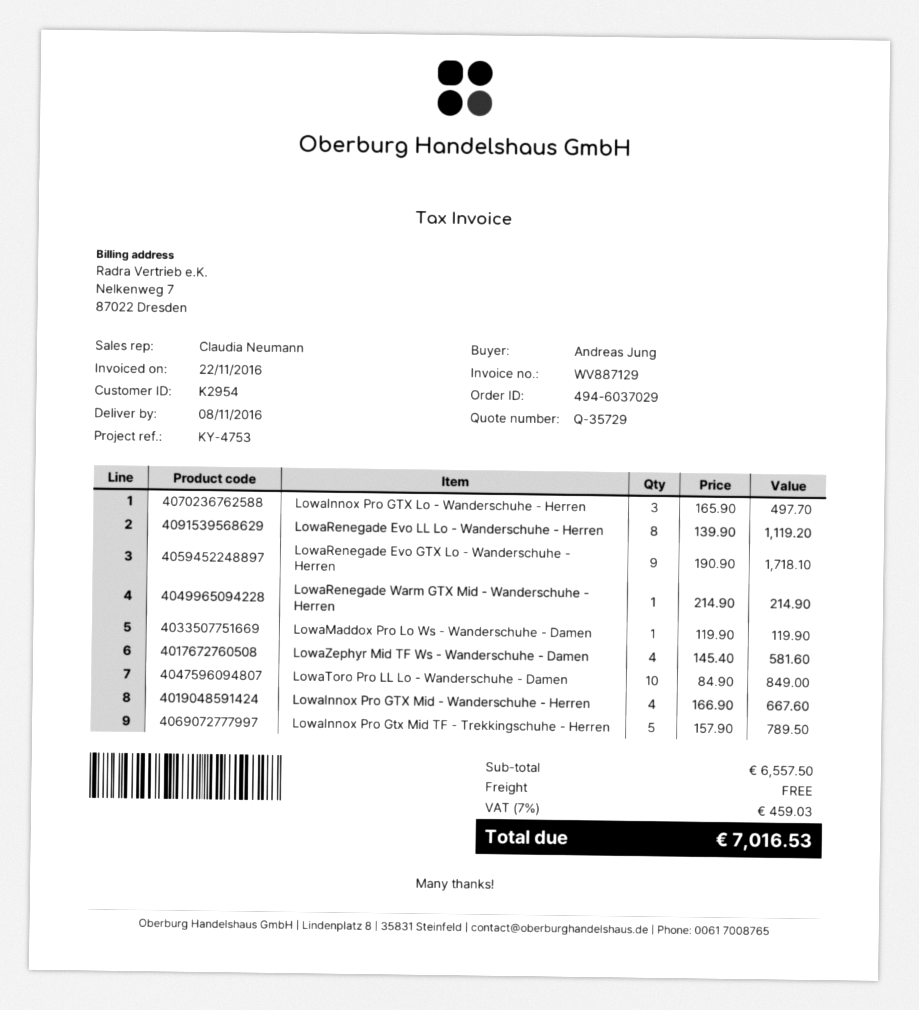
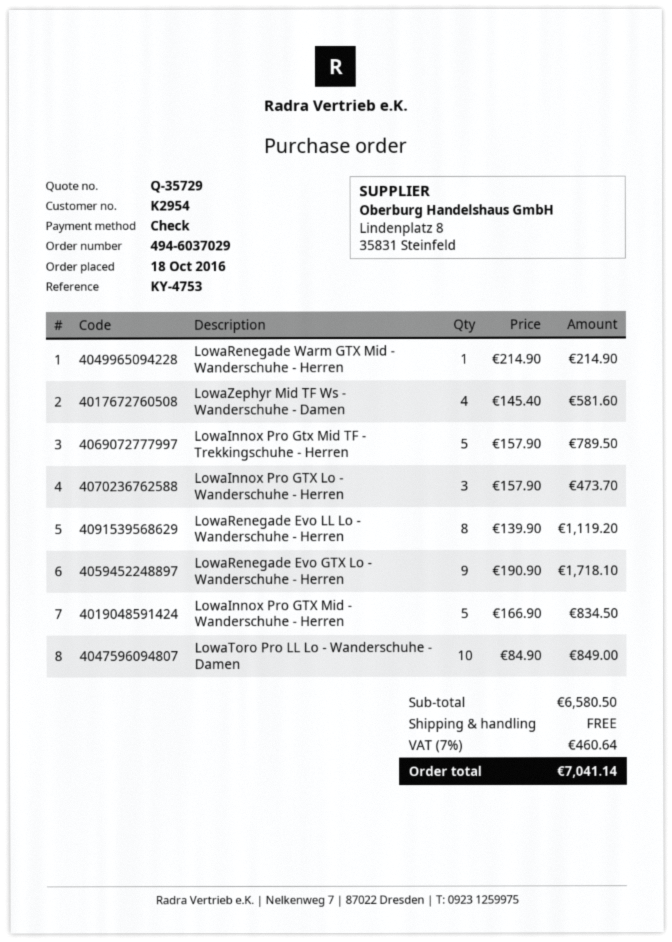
LowaInnox Pro GTX Lo - Wanderschuhe - Herren: 3 x 165.90 = 497.70 -> 3 x 157.90 = 473.70
LowaMaddox Pro Lo Ws - Wanderschuhe - Damen: 1 x 119.90 = 119.90 -> none
LowaInnox Pro GTX Mid - Wanderschuhe - Herren: 4 x 166.90 = 667.60 -> 5 x 166.90 = 834.50
subtotal: 6557.50 -> 6580.50
tax: 7% = 459.03 -> 7% = 460.64
total: 7016.53 -> 7041.14

